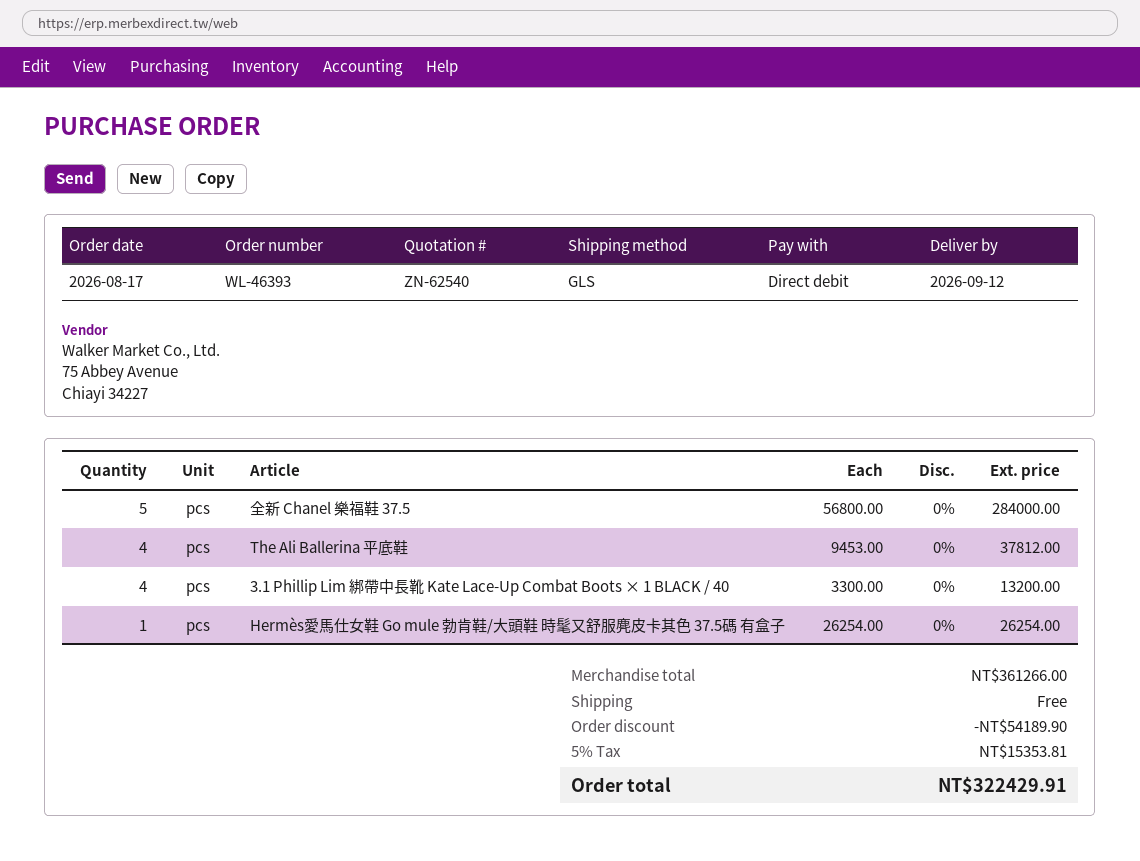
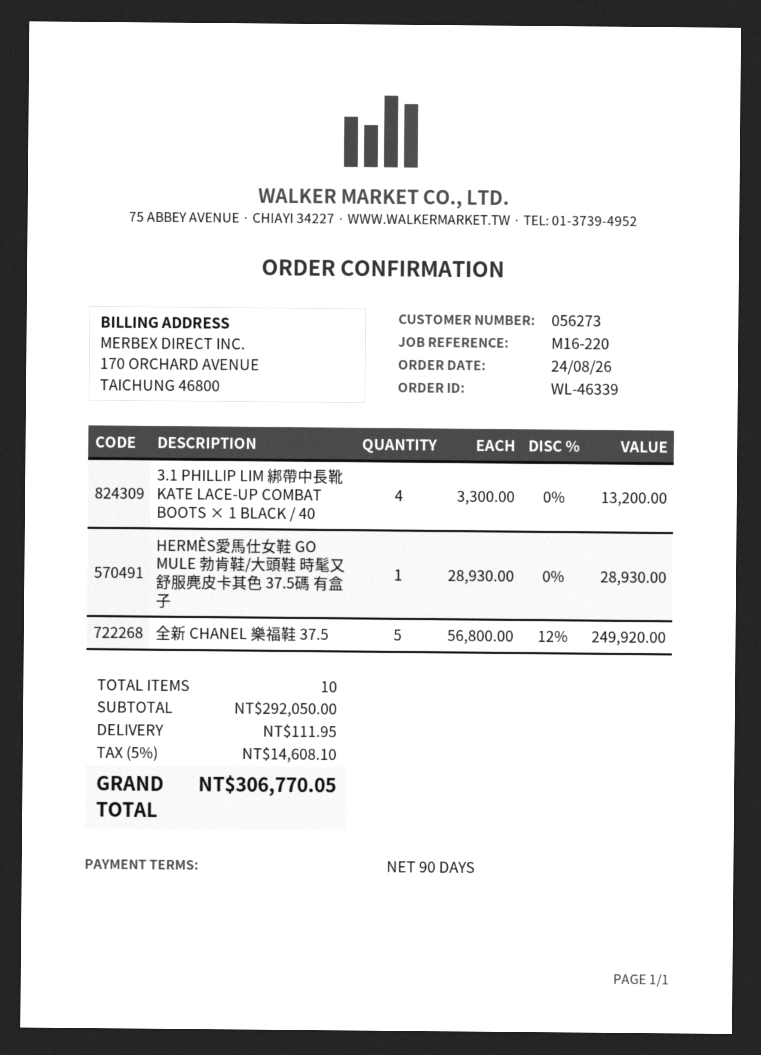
order number: WL-46393 -> WL-46339
order date: 2026-08-17 -> 2026-08-24
全新 Chanel 樂福鞋 37.5: 5 x 56800.00 = 284000.00 -> 5 x 56800.00 - 12% = 249920.00
The Ali Ballerina 平底鞋: 4 x 9453.00 = 37812.00 -> none
Hermès愛馬仕女鞋 Go mule 勃肯鞋/大頭鞋 時髦又舒服麂皮卡其色 37.5碼 有盒子: 1 x 26254.00 = 26254.00 -> 1 x 28930.00 = 28930.00
subtotal: 361266.00 -> 292050.00
discount: 54189.90 -> none
shipping: 0.00 -> 111.95
tax: 5% = 15353.81 -> 5% = 14608.10
total: 322429.91 -> 306770.05

